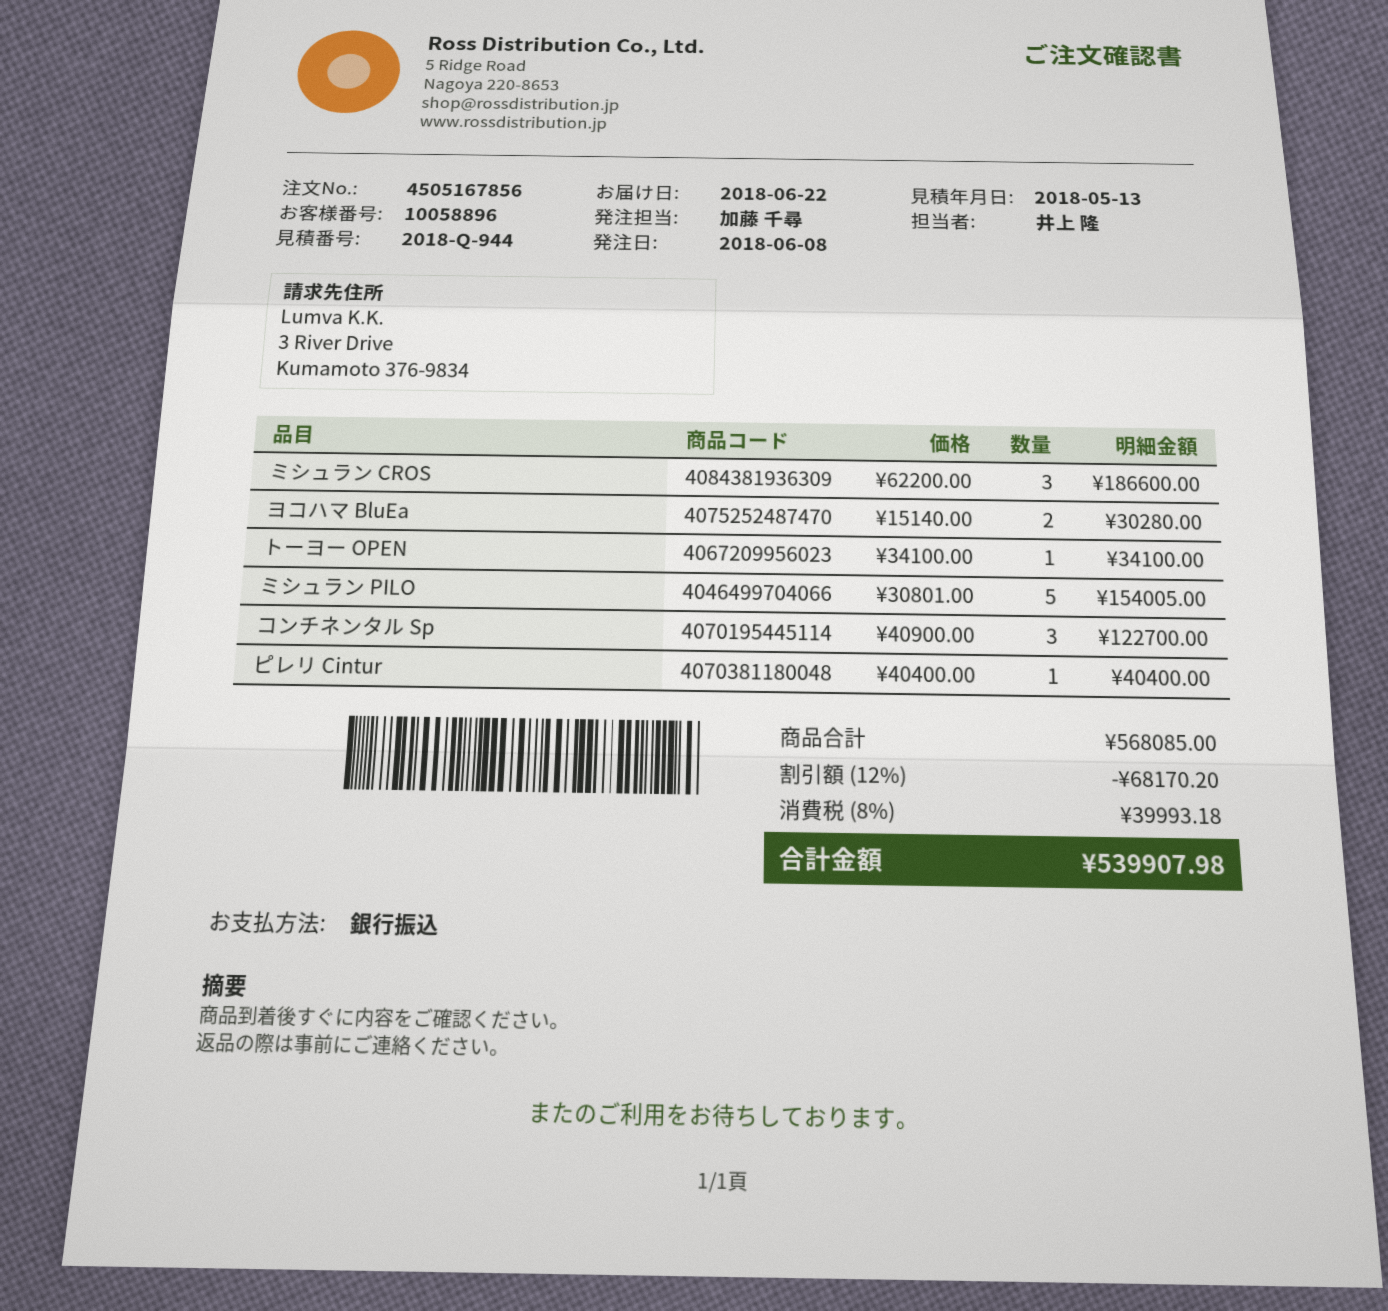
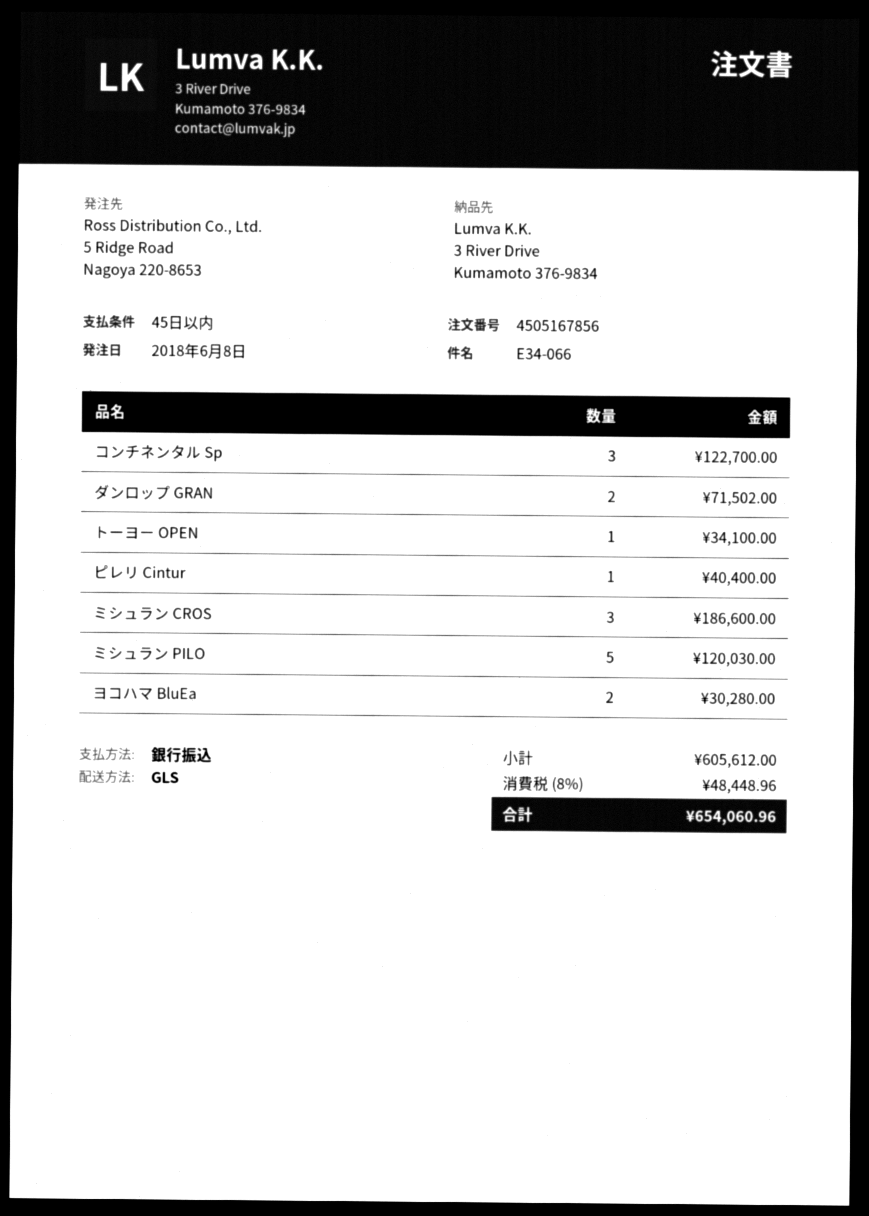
ミシュラン PILO: 5 for 154005.00 -> 5 for 120030.00
ダンロップ GRAN: none -> 2 for 71502.00
subtotal: 568085.00 -> 605612.00
discount: 12% = 68170.20 -> none
tax: 8% = 39993.18 -> 8% = 48448.96
total: 539907.98 -> 654060.96

